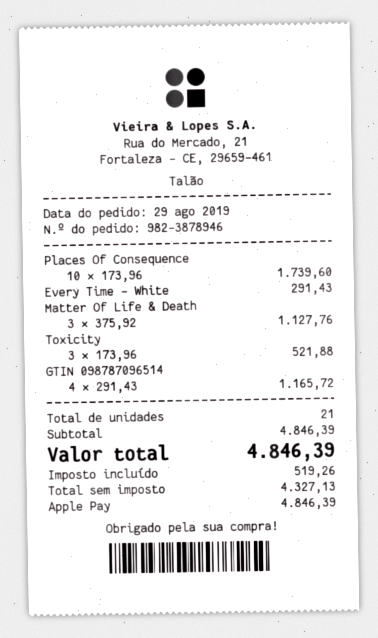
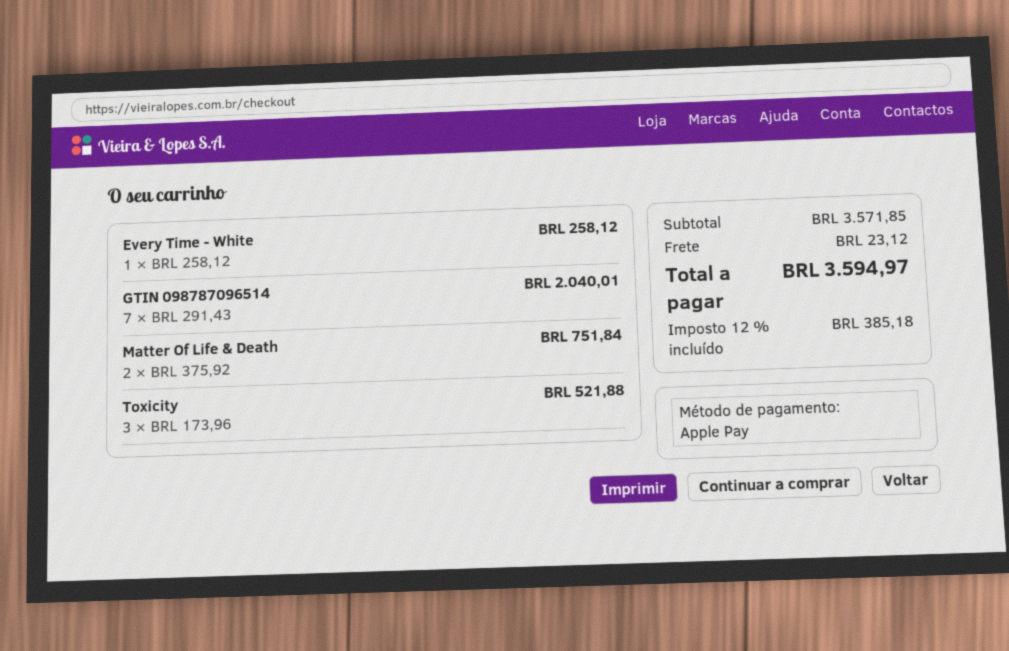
Places Of Consequence: 10 x 173.96 = 1739.60 -> none
Every Time - White: 1 x 291.43 = 291.43 -> 1 x 258.12 = 258.12
Matter Of Life & Death: 3 x 375.92 = 1127.76 -> 2 x 375.92 = 751.84
GTIN 098787096514: 4 x 291.43 = 1165.72 -> 7 x 291.43 = 2040.01
subtotal: 4846.39 -> 3571.85
shipping: none -> 23.12
tax: 519.26 -> 385.18
total: 4846.39 -> 3594.97

